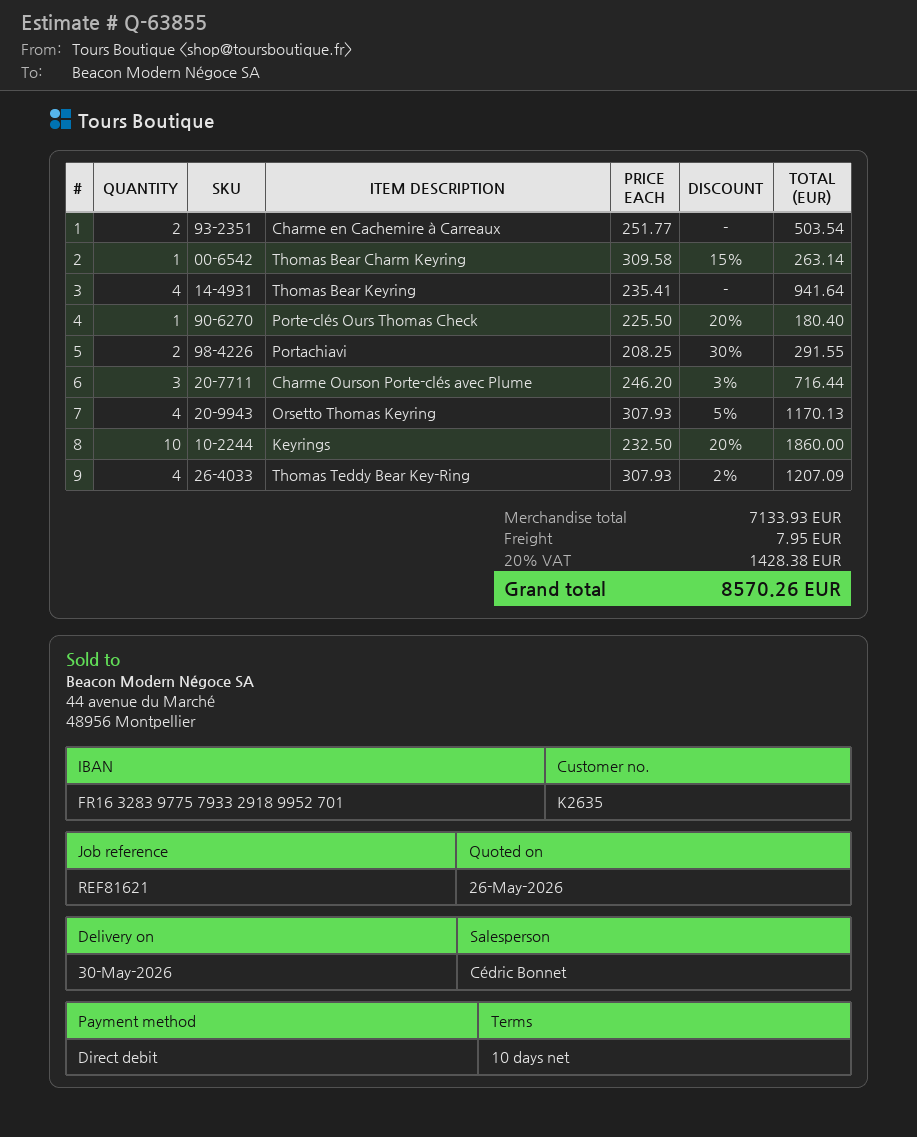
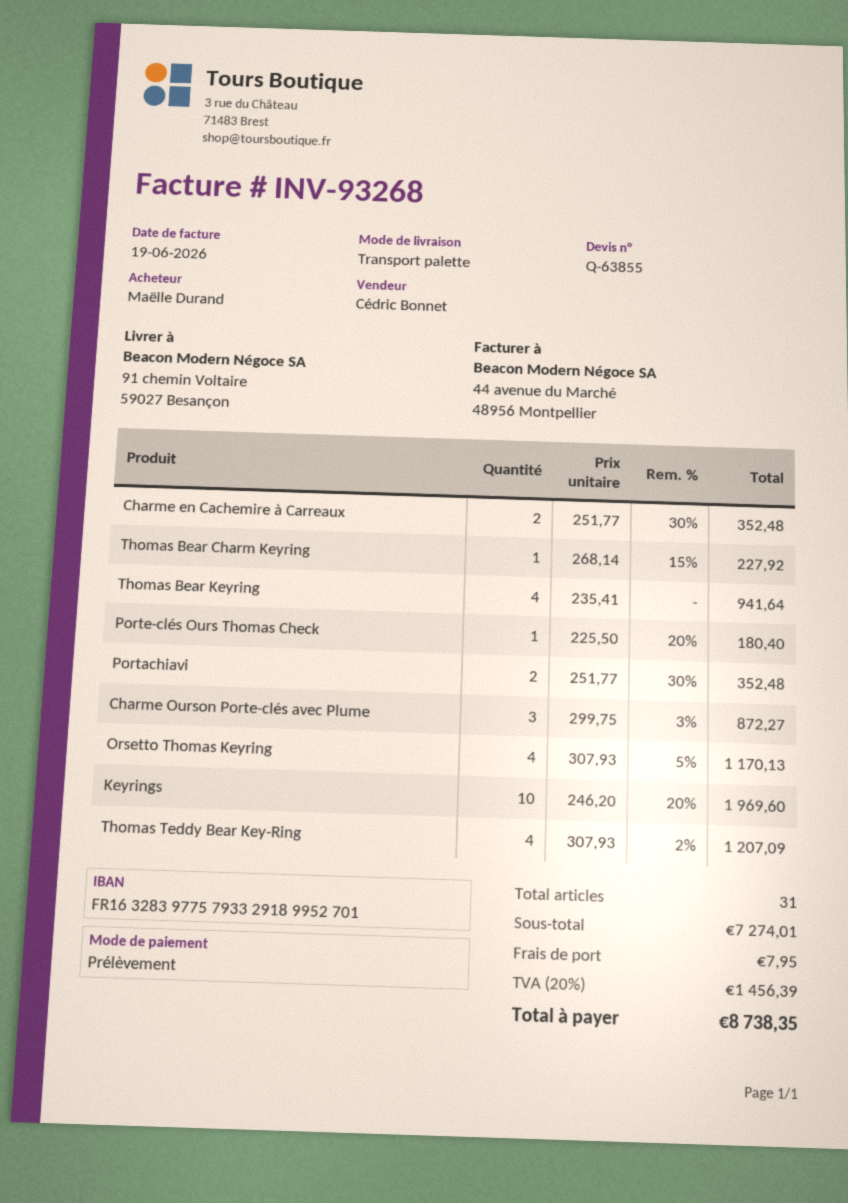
Charme en Cachemire à Carreaux: 2 x 251.77 = 503.54 -> 2 x 251.77 - 30% = 352.48
Thomas Bear Charm Keyring: 1 x 309.58 - 15% = 263.14 -> 1 x 268.14 - 15% = 227.92
Portachiavi: 2 x 208.25 - 30% = 291.55 -> 2 x 251.77 - 30% = 352.48
Charme Ourson Porte-clés avec Plume: 3 x 246.20 - 3% = 716.44 -> 3 x 299.75 - 3% = 872.27
Keyrings: 10 x 232.50 - 20% = 1860.00 -> 10 x 246.20 - 20% = 1969.60
subtotal: 7133.93 -> 7274.01
tax: 20% = 1428.38 -> 20% = 1456.39
total: 8570.26 -> 8738.35

